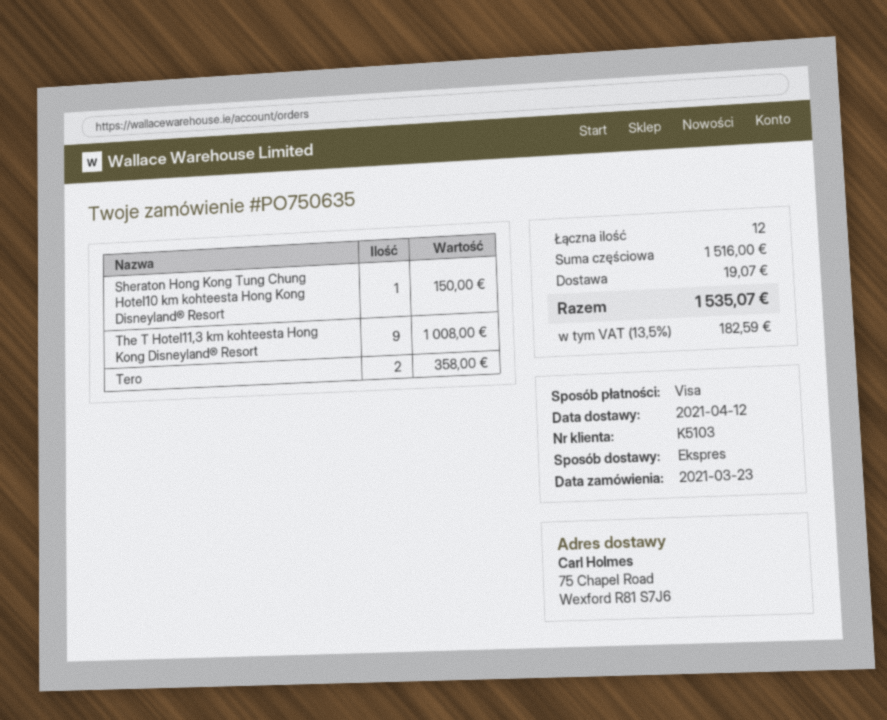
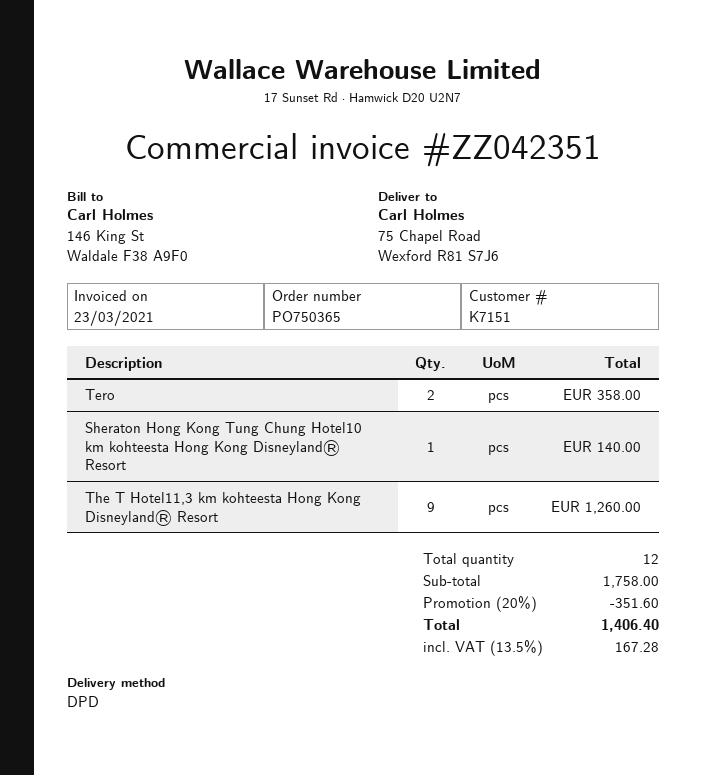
order number: PO750635 -> PO750365
customer number: K5103 -> K7151
shipping method: express -> DPD
Sheraton Hong Kong Tung Chung Hotel10 km kohteesta Hong Kong Disneyland® Resort: 1 for 150.00 -> 1 for 140.00
The T Hotel11,3 km kohteesta Hong Kong Disneyland® Resort: 9 for 1008.00 -> 9 for 1260.00
subtotal: 1516.00 -> 1758.00
discount: none -> 20% = 351.60
shipping: 19.07 -> none
tax: 13.5% = 182.59 -> 13.5% = 167.28
total: 1535.07 -> 1406.40

